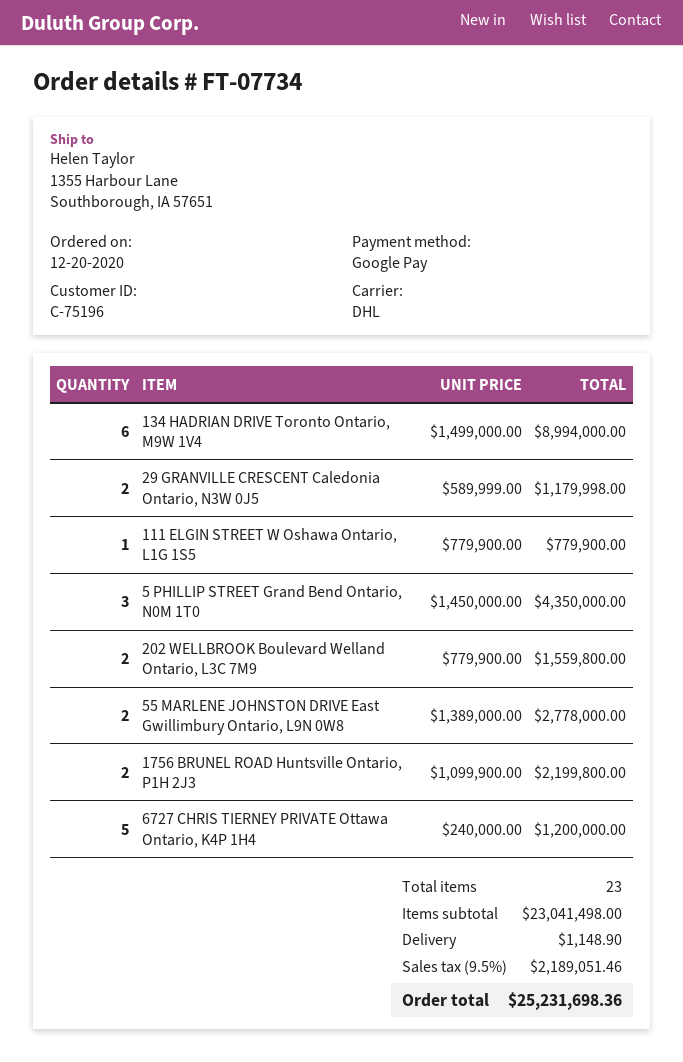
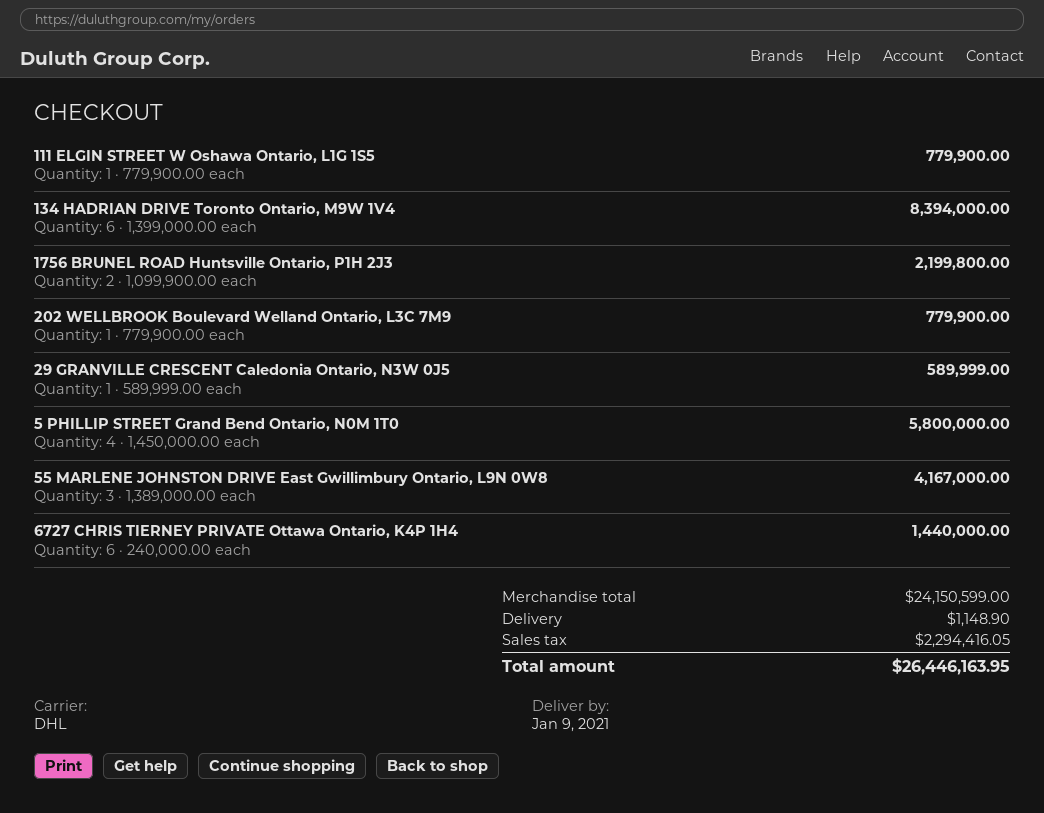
134 HADRIAN DRIVE Toronto Ontario, M9W 1V4: 6 x 1499000.00 = 8994000.00 -> 6 x 1399000.00 = 8394000.00
29 GRANVILLE CRESCENT Caledonia Ontario, N3W 0J5: 2 x 589999.00 = 1179998.00 -> 1 x 589999.00 = 589999.00
5 PHILLIP STREET Grand Bend Ontario, N0M 1T0: 3 x 1450000.00 = 4350000.00 -> 4 x 1450000.00 = 5800000.00
202 WELLBROOK Boulevard Welland Ontario, L3C 7M9: 2 x 779900.00 = 1559800.00 -> 1 x 779900.00 = 779900.00
55 MARLENE JOHNSTON DRIVE East Gwillimbury Ontario, L9N 0W8: 2 x 1389000.00 = 2778000.00 -> 3 x 1389000.00 = 4167000.00
6727 CHRIS TIERNEY PRIVATE Ottawa Ontario, K4P 1H4: 5 x 240000.00 = 1200000.00 -> 6 x 240000.00 = 1440000.00
subtotal: 23041498.00 -> 24150599.00
tax: 2189051.46 -> 2294416.05
total: 25231698.36 -> 26446163.95

